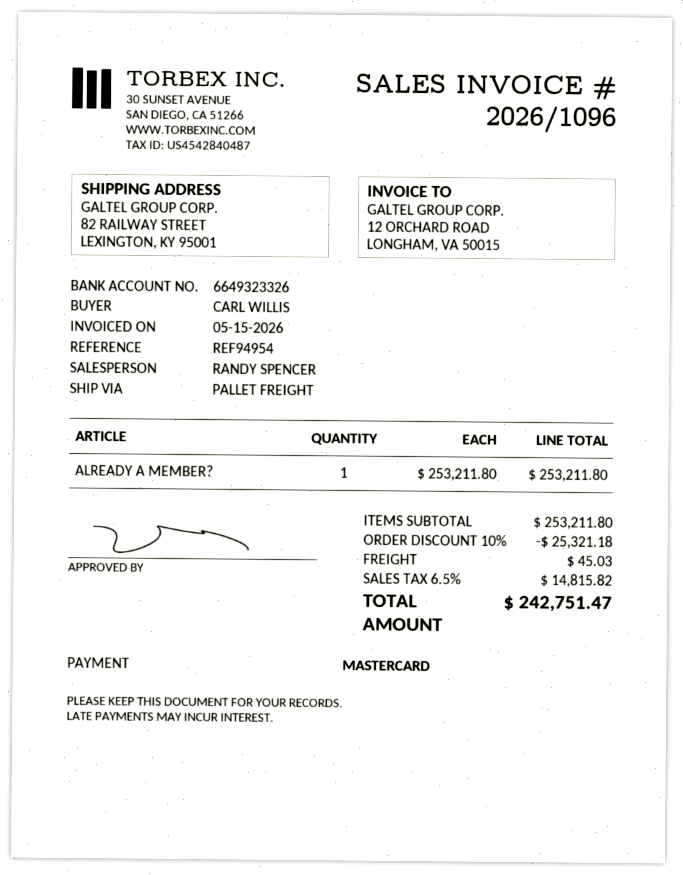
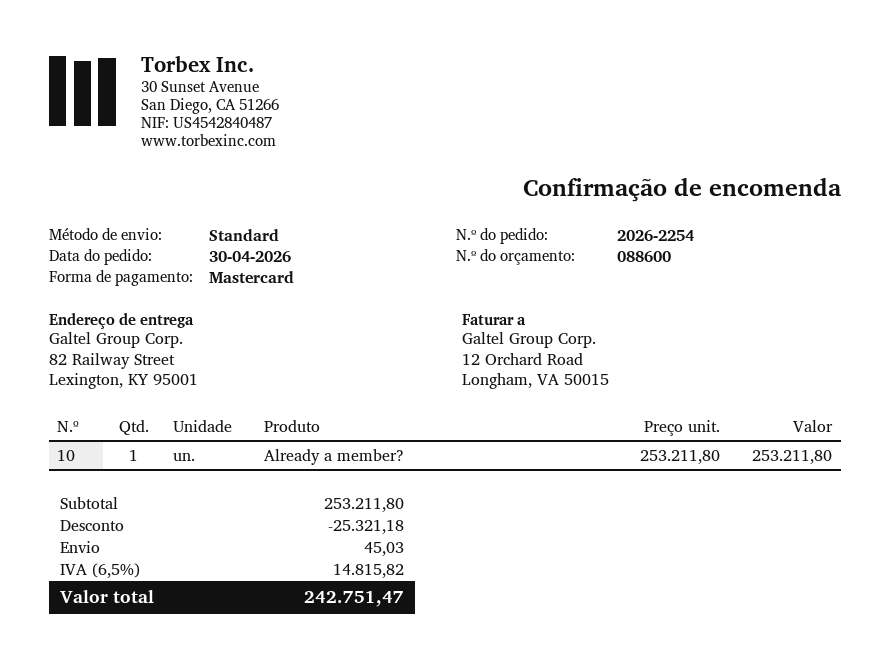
shipping method: pallet freight -> standard

